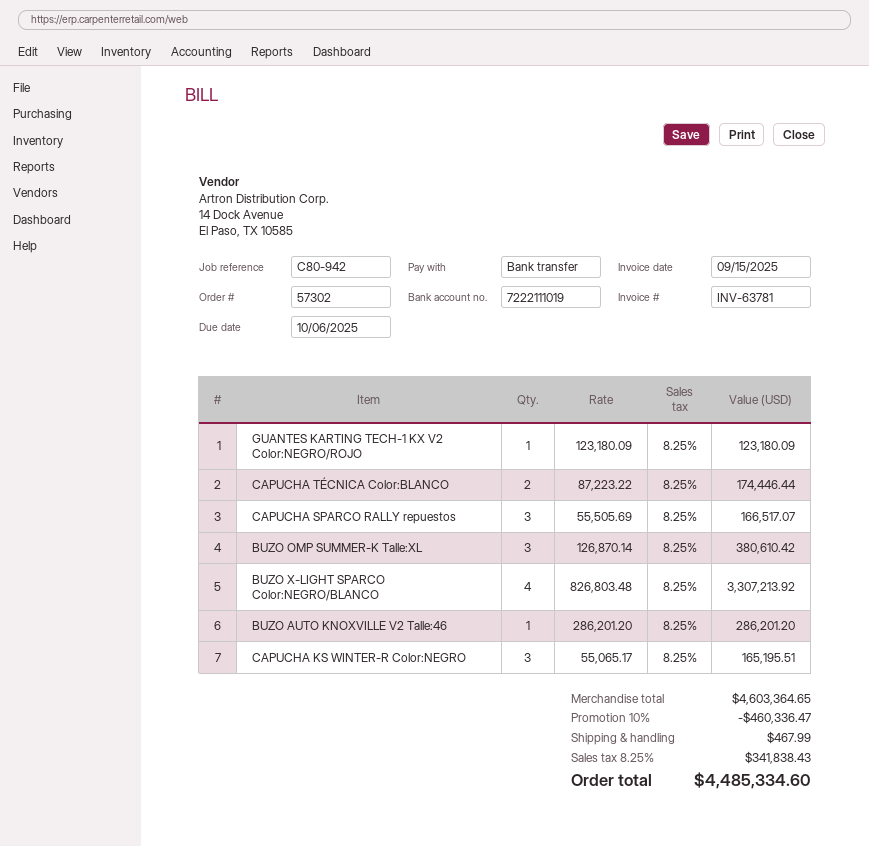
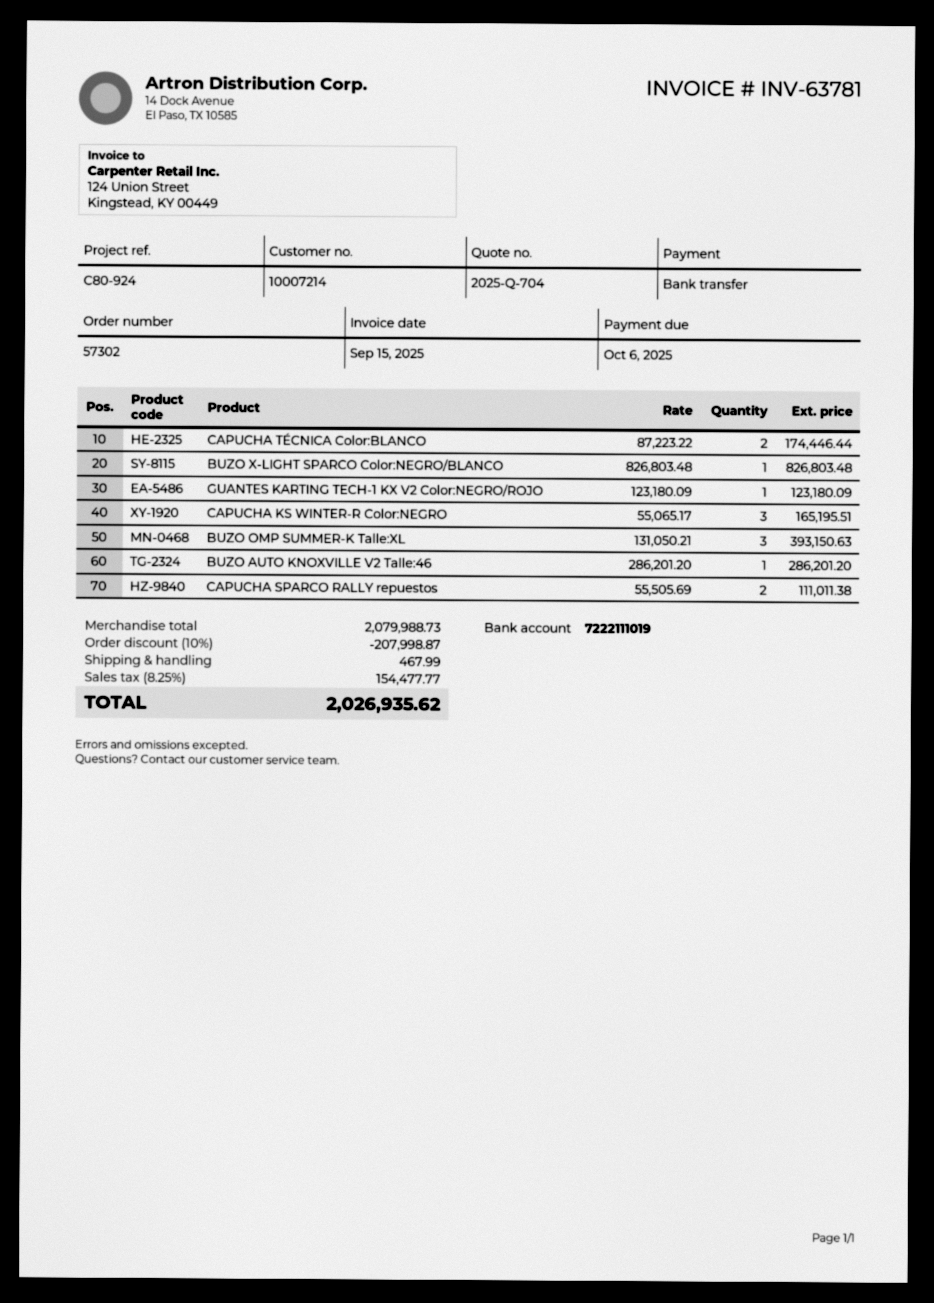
reference: C80-942 -> C80-924
CAPUCHA SPARCO RALLY repuestos: 3 x 55505.69 = 166517.07 -> 2 x 55505.69 = 111011.38
BUZO OMP SUMMER-K Talle:XL: 3 x 126870.14 = 380610.42 -> 3 x 131050.21 = 393150.63
BUZO X-LIGHT SPARCO Color:NEGRO/BLANCO: 4 x 826803.48 = 3307213.92 -> 1 x 826803.48 = 826803.48
subtotal: 4603364.65 -> 2079988.73
discount: 10% = 460336.47 -> 10% = 207998.87
tax: 8.25% = 341838.43 -> 8.25% = 154477.77
total: 4485334.60 -> 2026935.62

